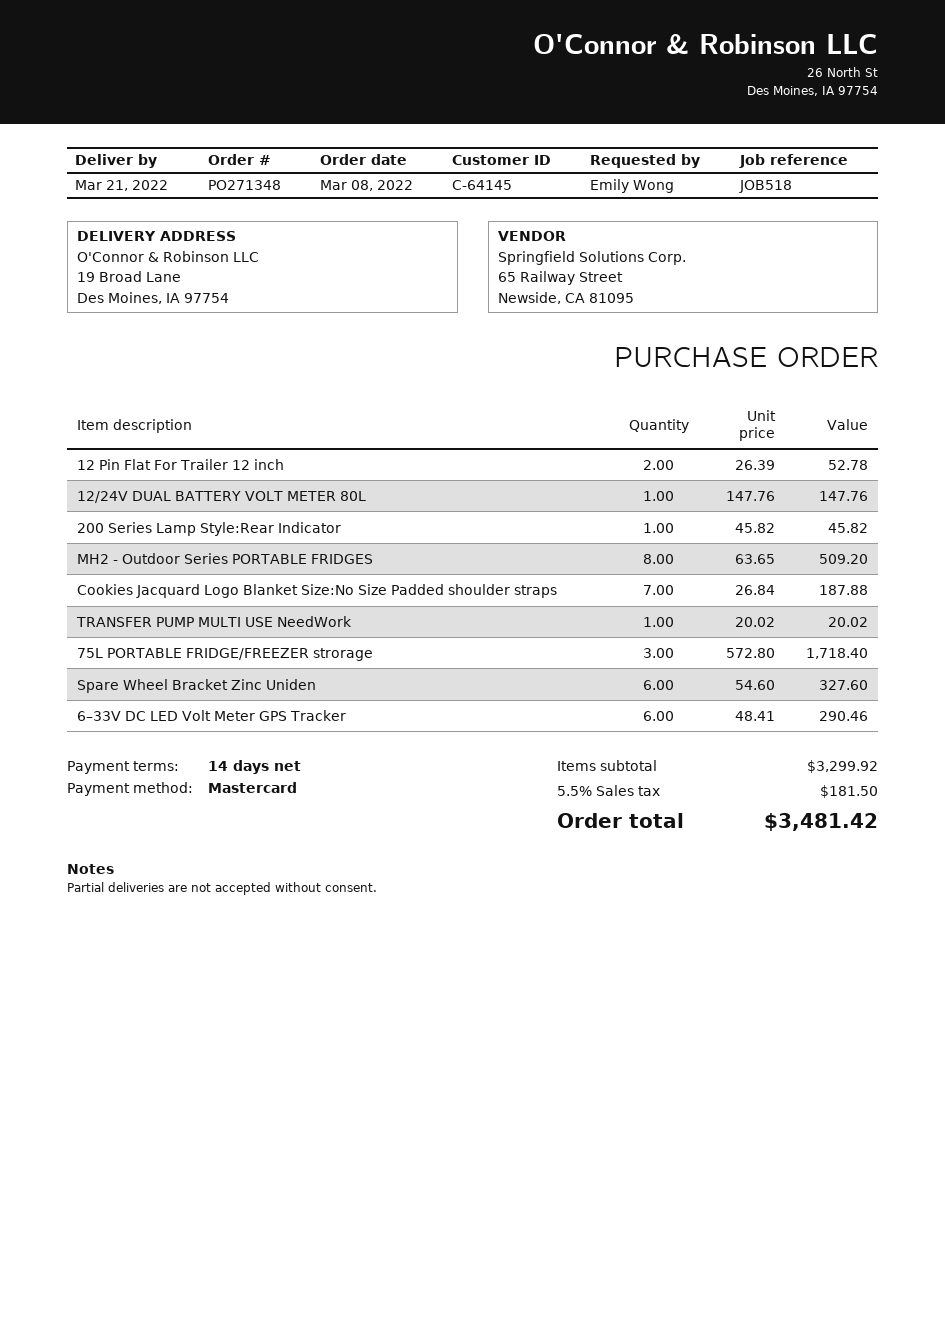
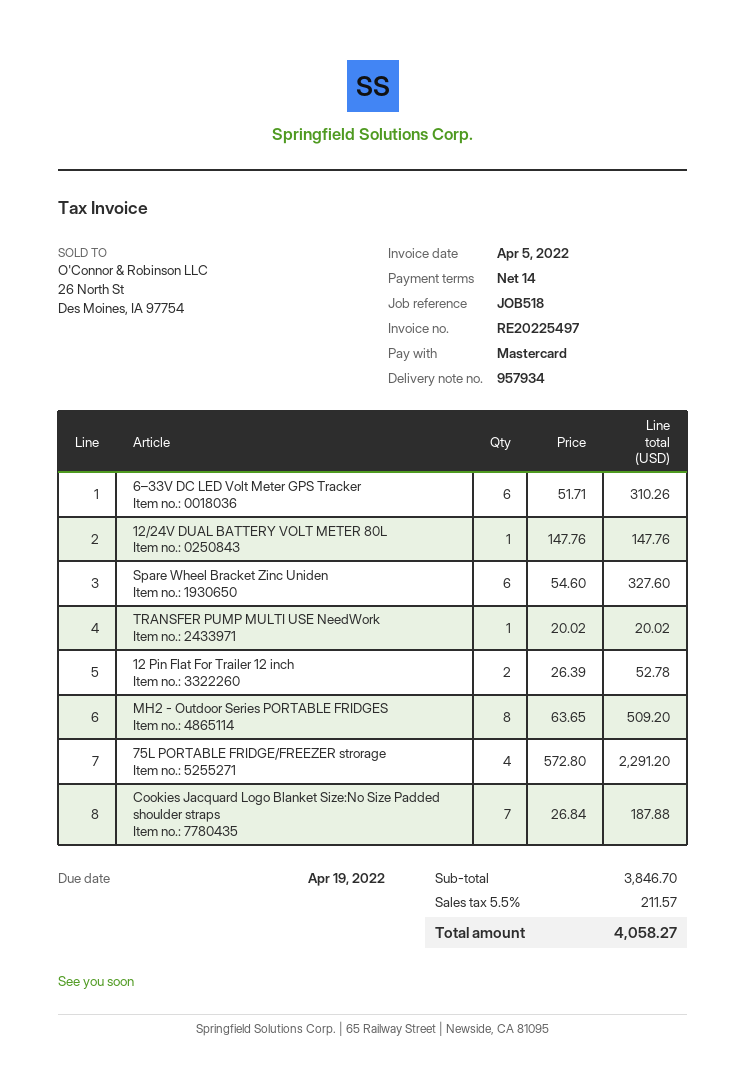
200 Series Lamp Style:Rear Indicator: 1 x 45.82 = 45.82 -> none
75L PORTABLE FRIDGE/FREEZER strorage: 3 x 572.80 = 1718.40 -> 4 x 572.80 = 2291.20
6–33V DC LED Volt Meter GPS Tracker: 6 x 48.41 = 290.46 -> 6 x 51.71 = 310.26
subtotal: 3299.92 -> 3846.70
tax: 5.5% = 181.50 -> 5.5% = 211.57
total: 3481.42 -> 4058.27

